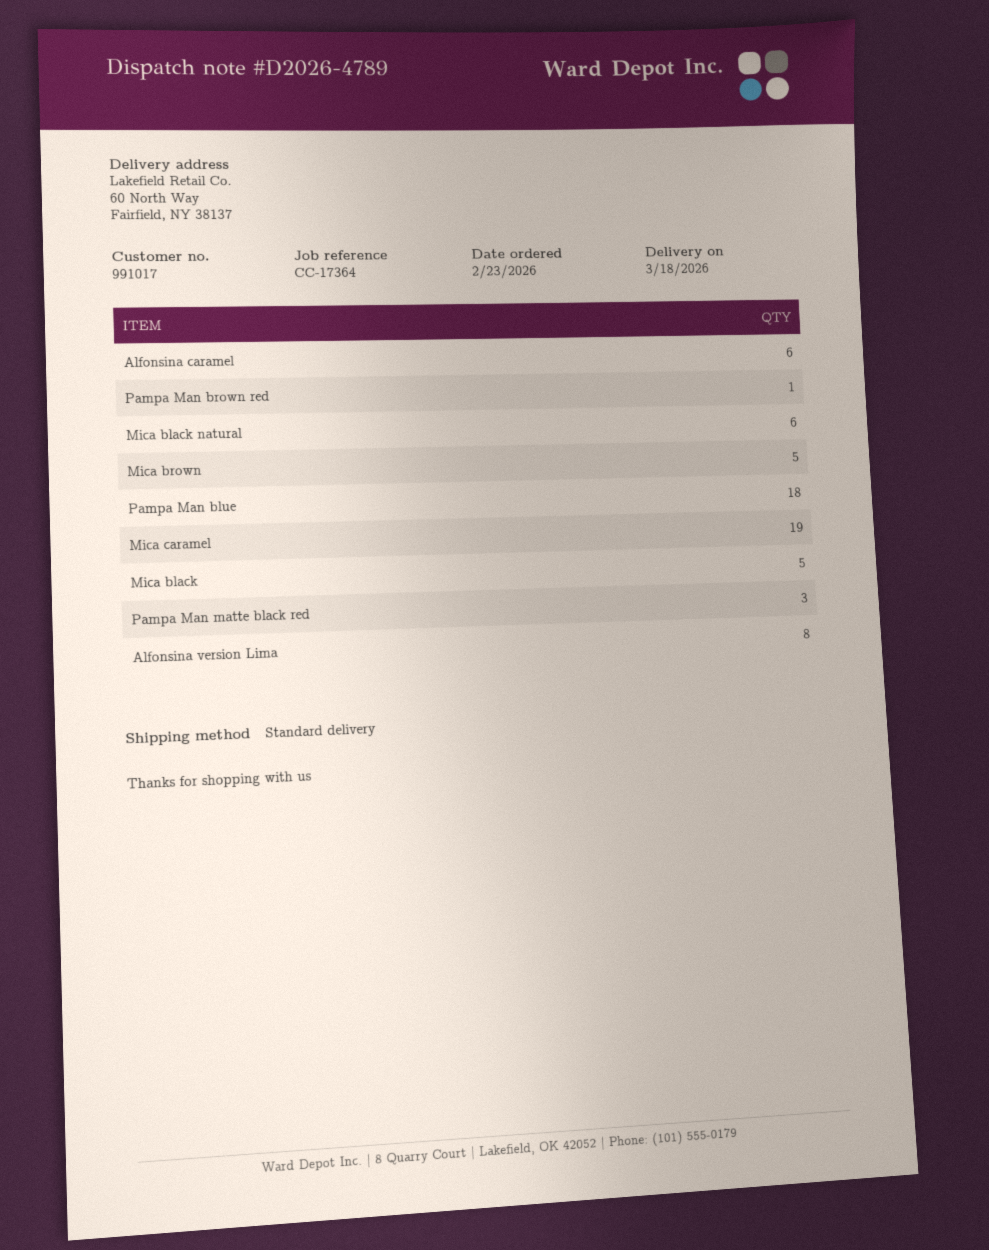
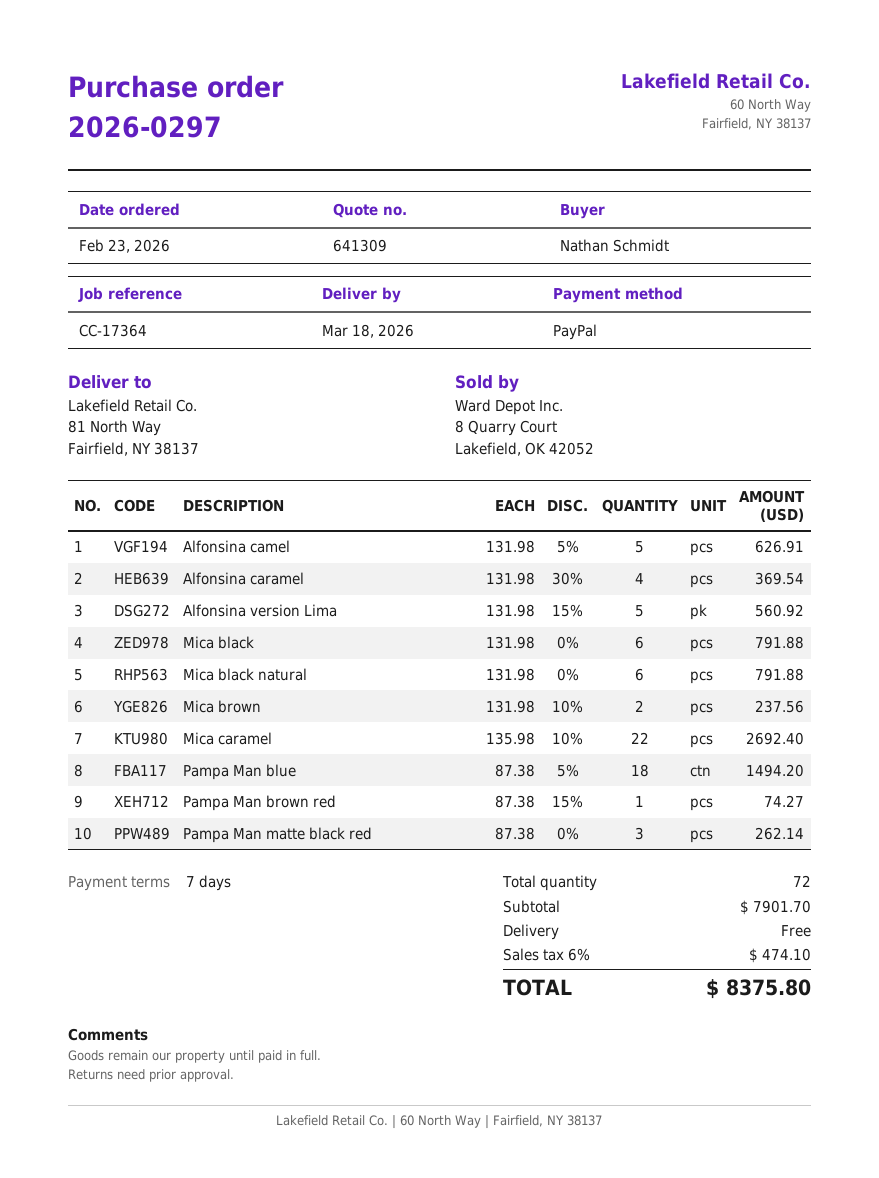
ship to: 60 North Way, Fairfield, NY 38137 -> 81 North Way, Fairfield, NY 38137
Alfonsina caramel: 6 -> 4
Mica brown: 5 -> 2
Mica caramel: 19 -> 22
Mica black: 5 -> 6
Alfonsina version Lima: 8 -> 5
Alfonsina camel: none -> 5

